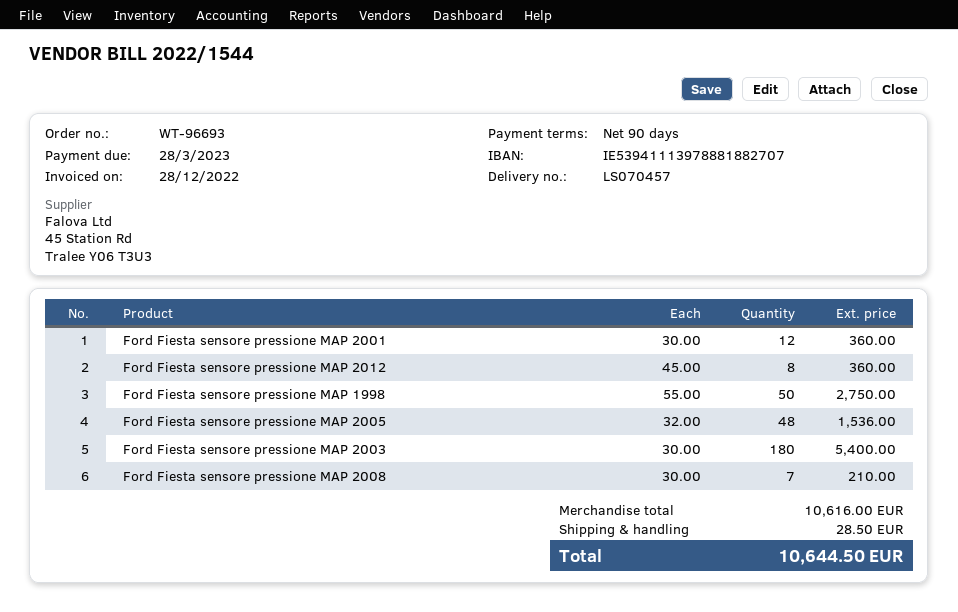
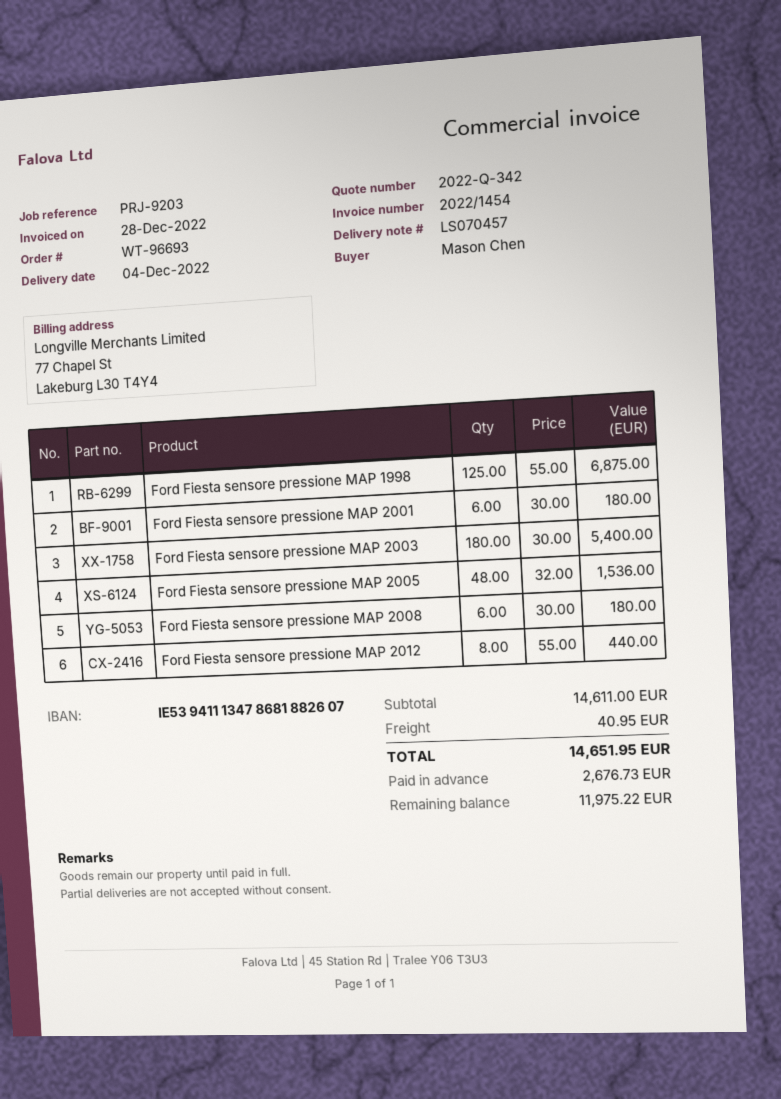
invoice number: 2022/1544 -> 2022/1454
bank account: IE53941113978881882707 -> IE53941113478681882607
Ford Fiesta sensore pressione MAP 2001: 12 x 30.00 = 360.00 -> 6 x 30.00 = 180.00
Ford Fiesta sensore pressione MAP 2012: 8 x 45.00 = 360.00 -> 8 x 55.00 = 440.00
Ford Fiesta sensore pressione MAP 1998: 50 x 55.00 = 2750.00 -> 125 x 55.00 = 6875.00
Ford Fiesta sensore pressione MAP 2008: 7 x 30.00 = 210.00 -> 6 x 30.00 = 180.00
subtotal: 10616.00 -> 14611.00
shipping: 28.50 -> 40.95
total: 10644.50 -> 14651.95

